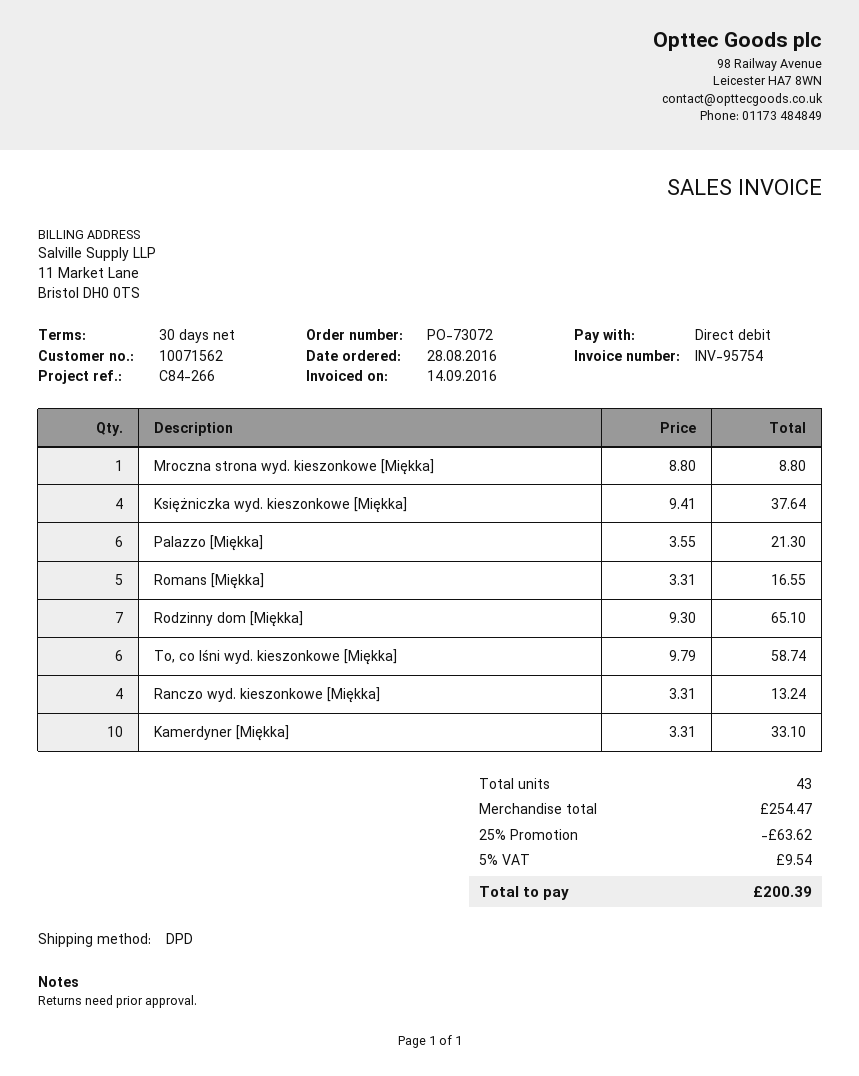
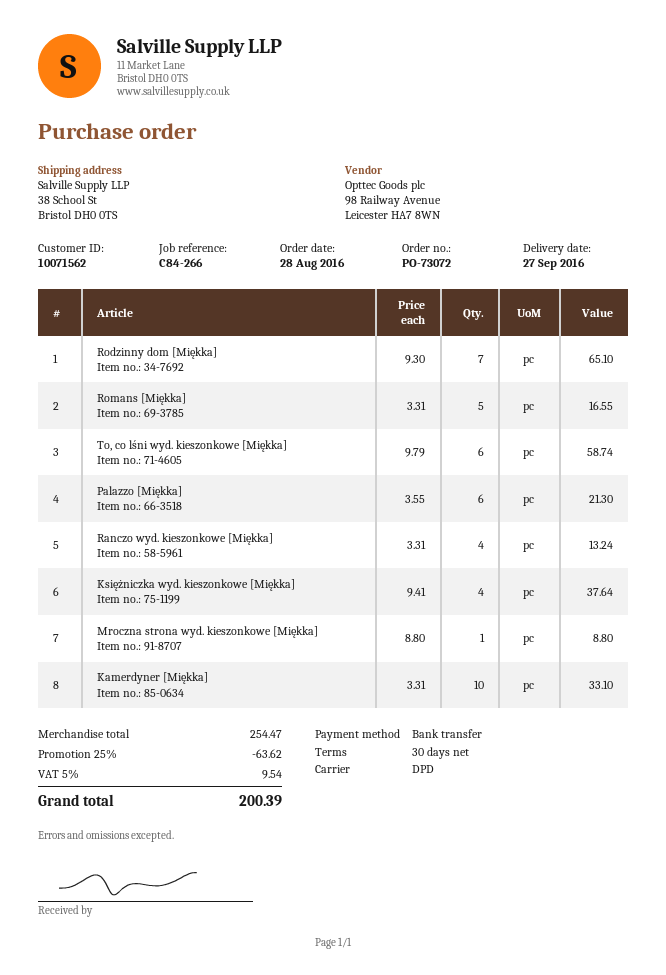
payment method: direct debit -> bank transfer

